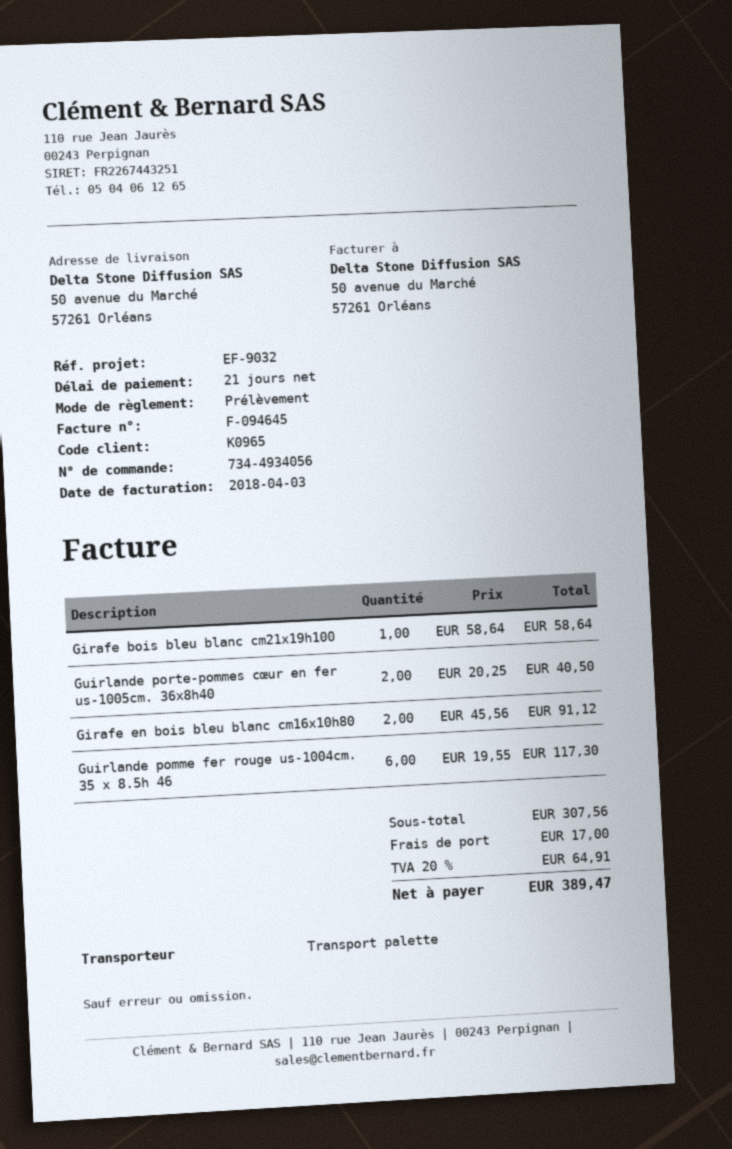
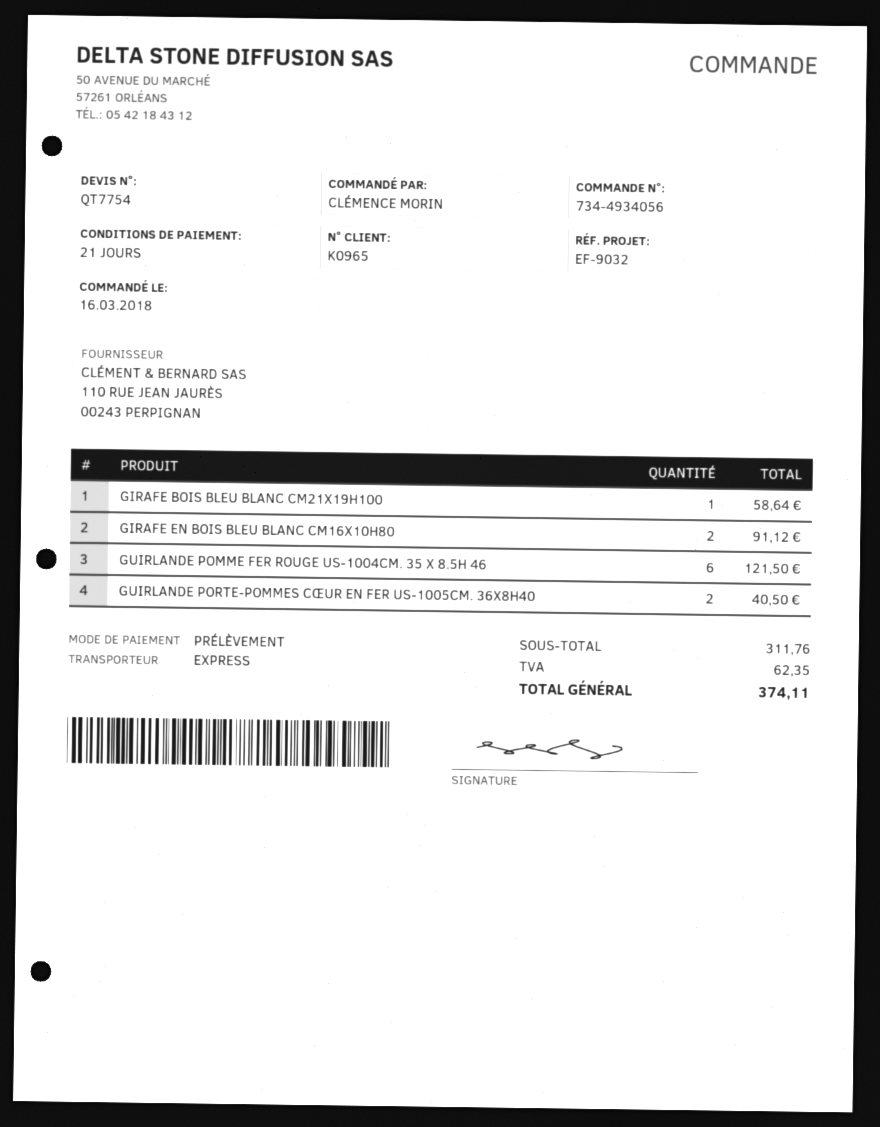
shipping method: pallet freight -> express
Guirlande pomme fer rouge us-1004cm. 35 x 8.5h 46: 6 for 117.30 -> 6 for 121.50
subtotal: 307.56 -> 311.76
shipping: 17.00 -> none
tax: 64.91 -> 62.35
total: 389.47 -> 374.11

